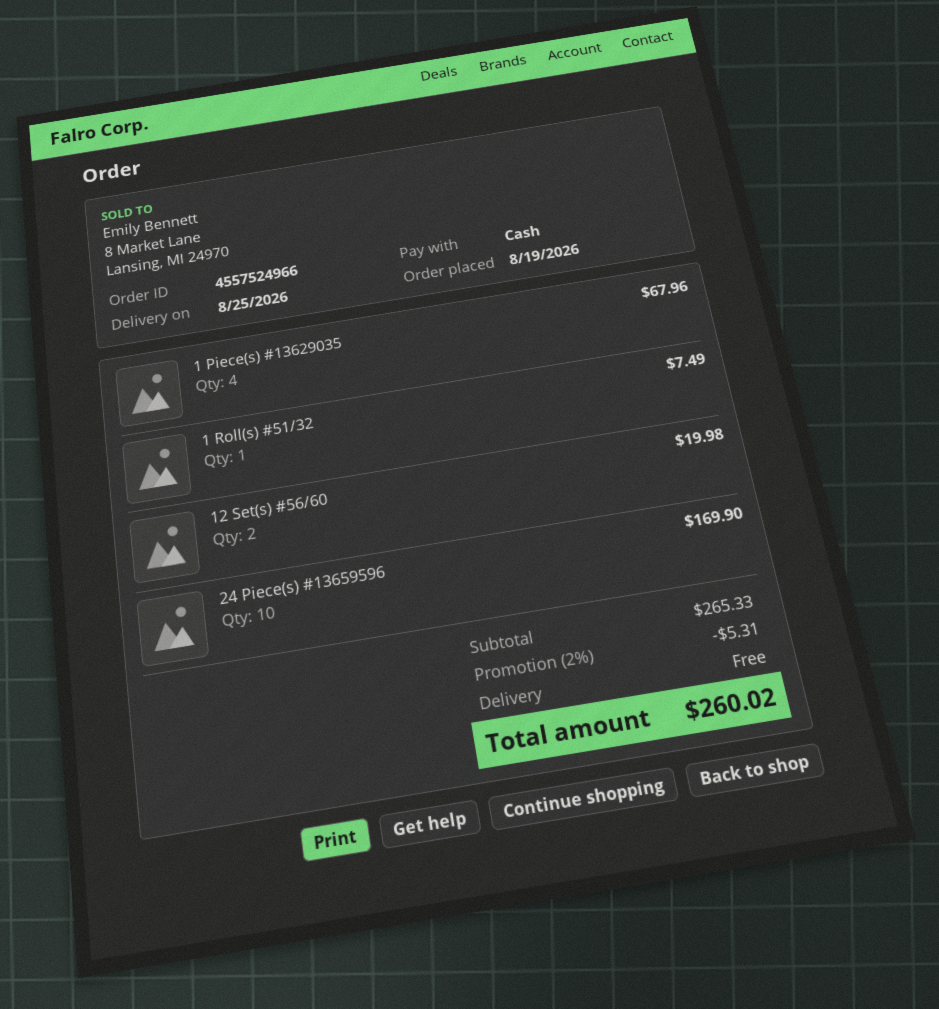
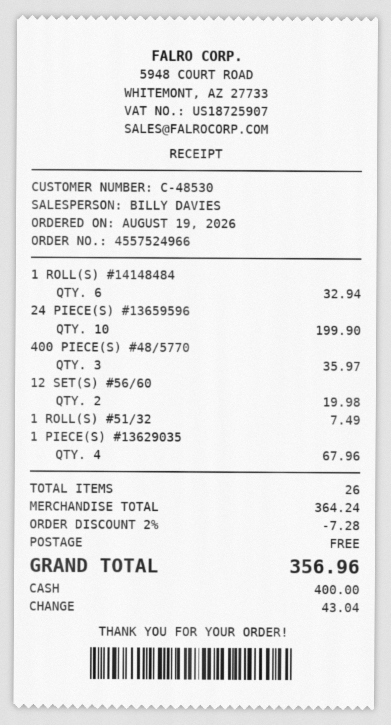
24 Piece(s) #13659596: 10 for 169.90 -> 10 for 199.90
1 ROLL(S) #14148484: none -> 6 for 32.94
400 PIECE(S) #48/5770: none -> 3 for 35.97
subtotal: 265.33 -> 364.24
discount: 2% = 5.31 -> 2% = 7.28
total: 260.02 -> 356.96

